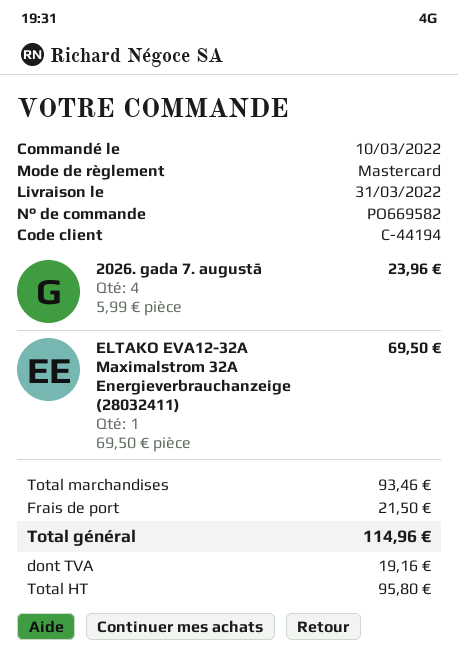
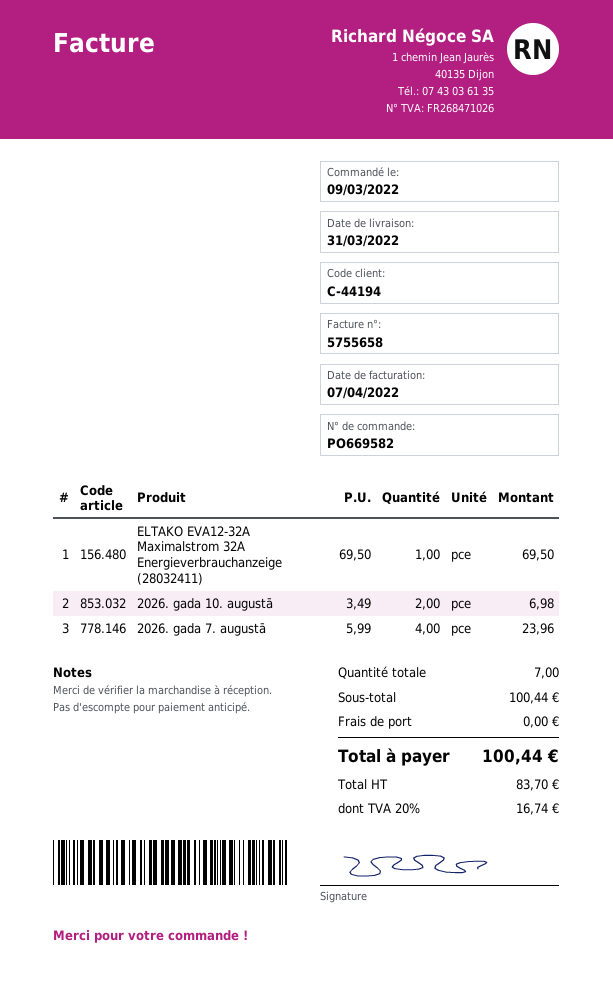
order date: 2022-03-10 -> 2022-03-09
2026. gada 10. augustā: none -> 2 x 3.49 = 6.98
subtotal: 93.46 -> 100.44
shipping: 21.50 -> 0.00
net: 95.80 -> 83.70
tax: 19.16 -> 16.74
total: 114.96 -> 100.44

